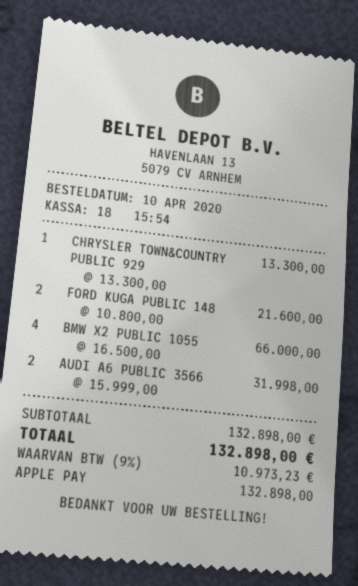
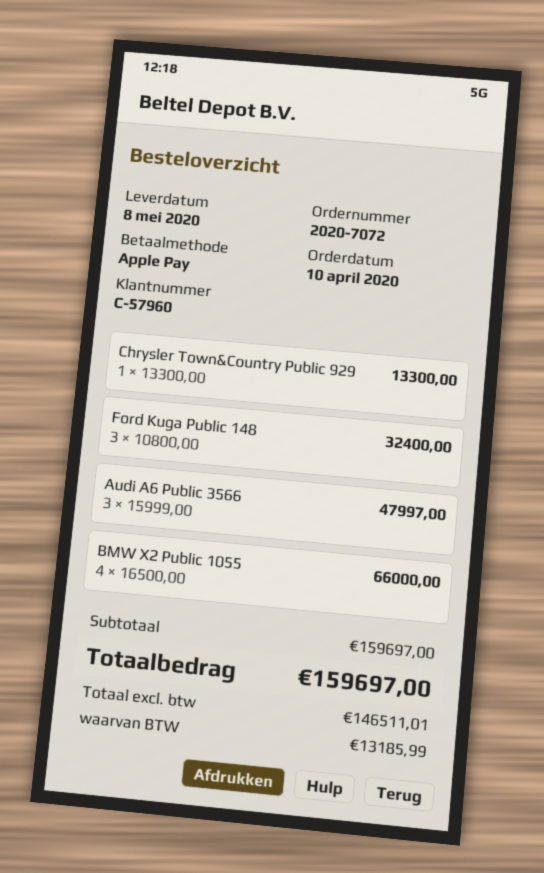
FORD KUGA PUBLIC 148: 2 x 10800.00 = 21600.00 -> 3 x 10800.00 = 32400.00
AUDI A6 PUBLIC 3566: 2 x 15999.00 = 31998.00 -> 3 x 15999.00 = 47997.00
subtotal: 132898.00 -> 159697.00
tax: 10973.23 -> 13185.99
total: 132898.00 -> 159697.00

